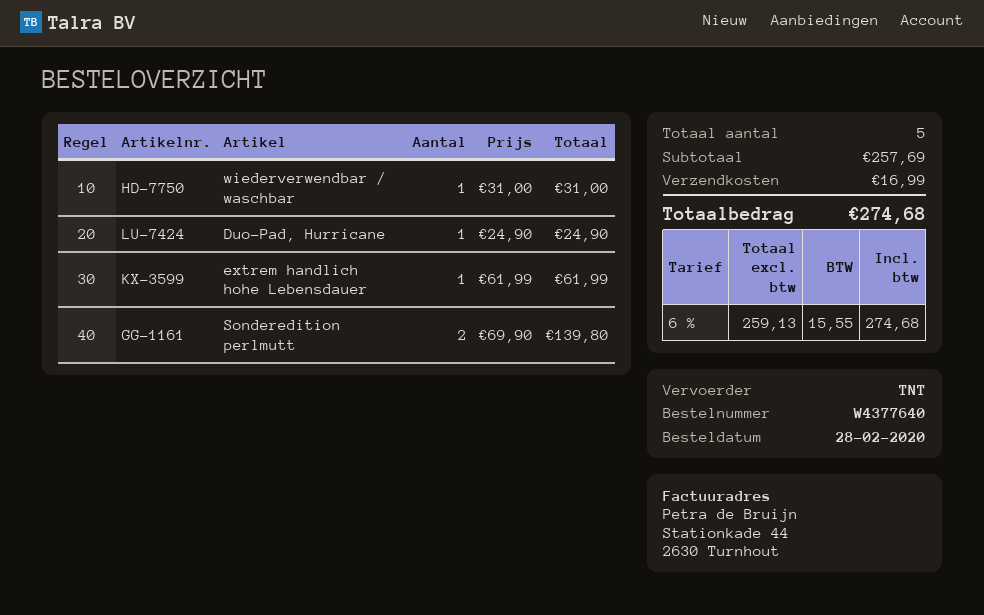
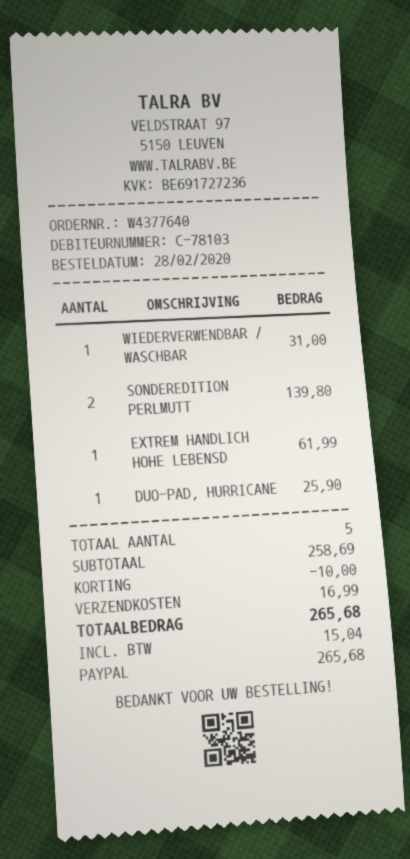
Duo-Pad, Hurricane: 1 for 24.90 -> 1 for 25.90
subtotal: 257.69 -> 258.69
discount: none -> 10.00
tax: 15.55 -> 15.04
total: 274.68 -> 265.68

